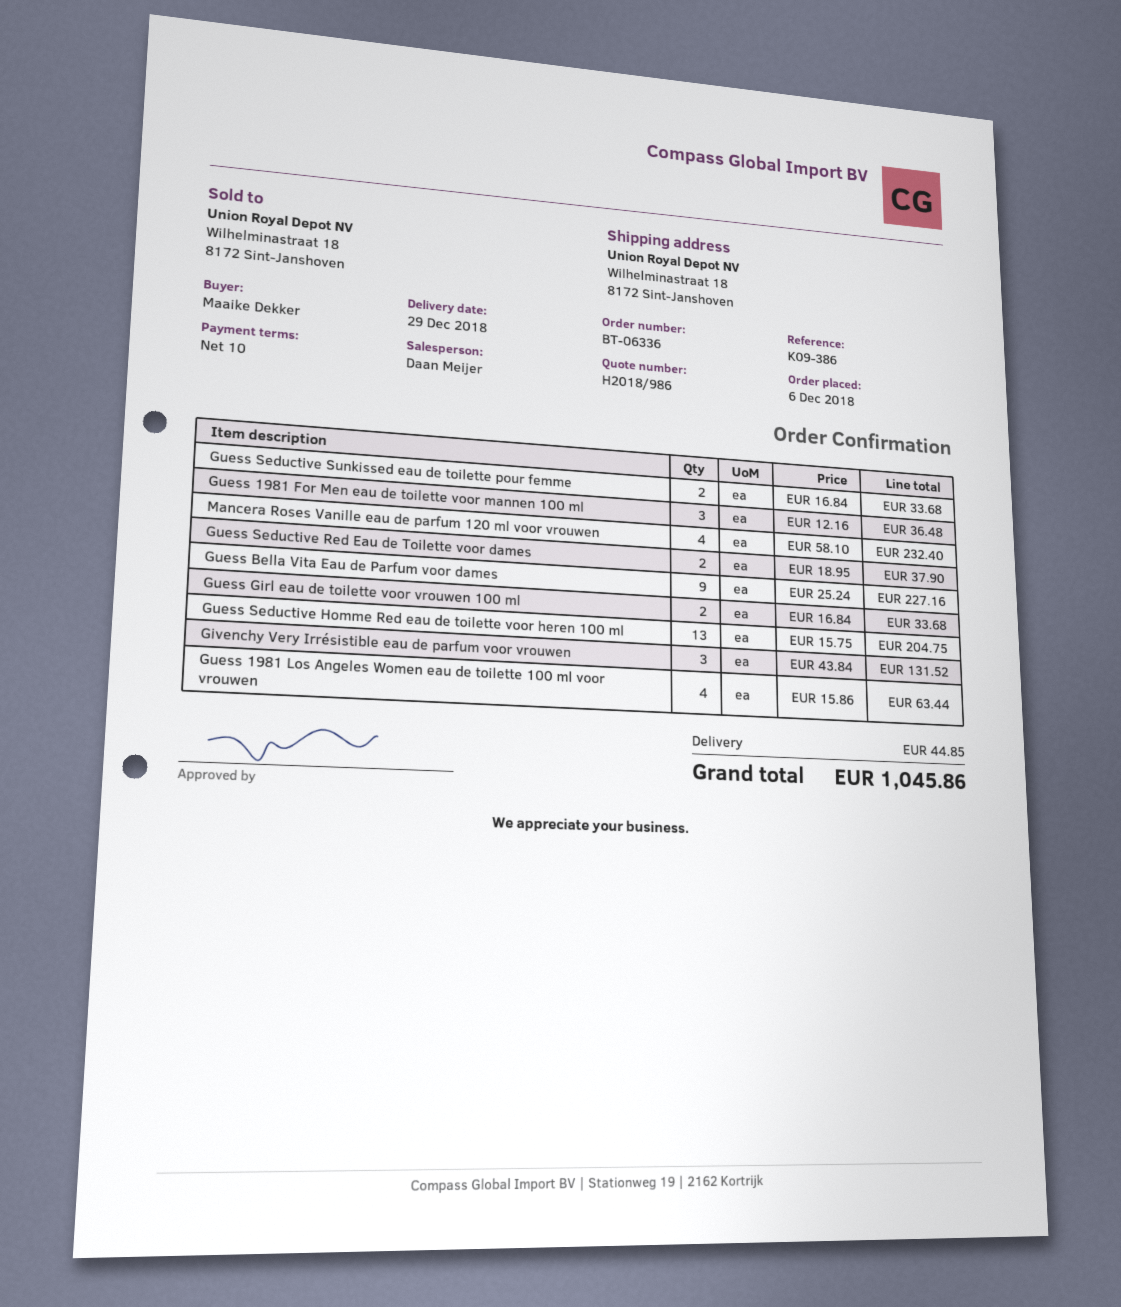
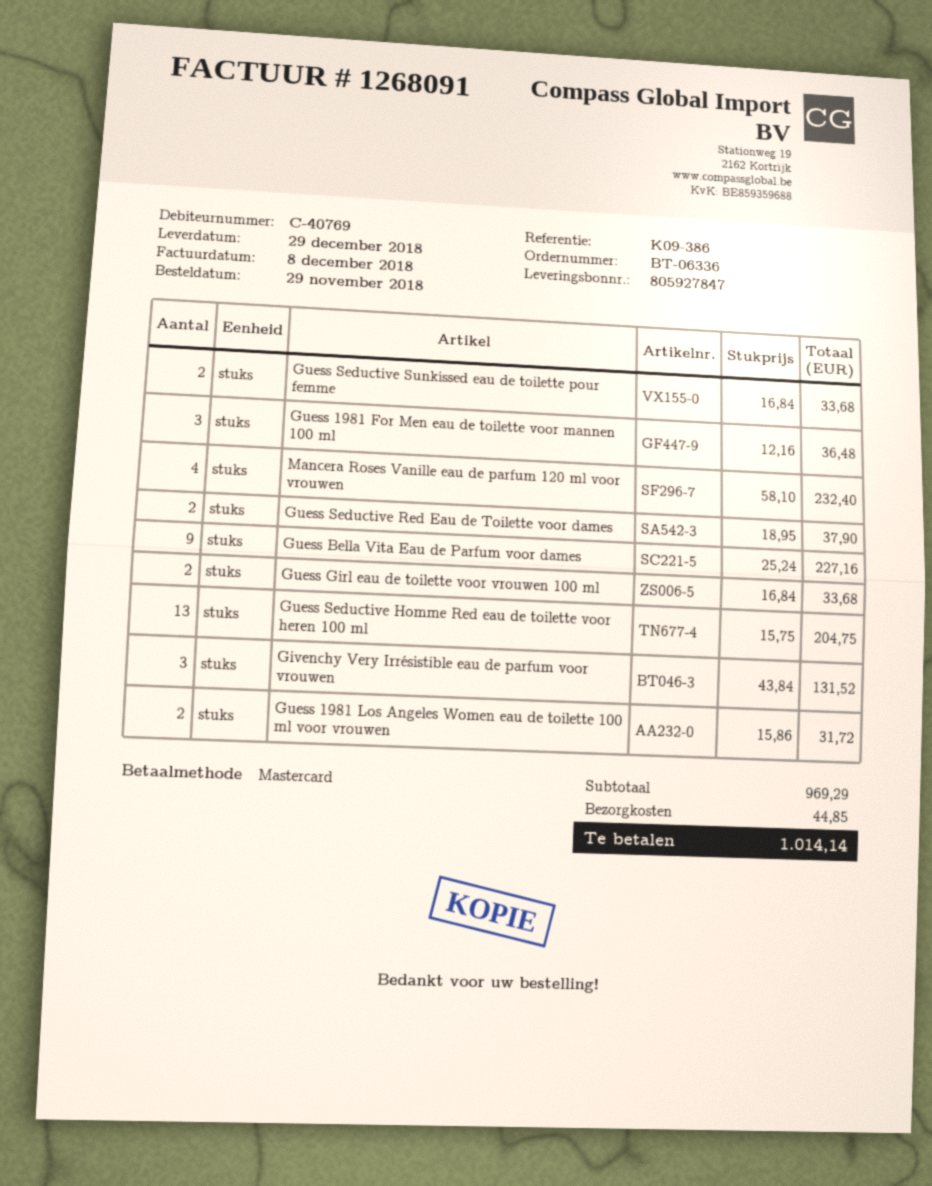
order date: 2018-12-06 -> 2018-11-29
Guess 1981 Los Angeles Women eau de toilette 100 ml voor vrouwen: 4 x 15.86 = 63.44 -> 2 x 15.86 = 31.72
total: 1045.86 -> 1014.14

